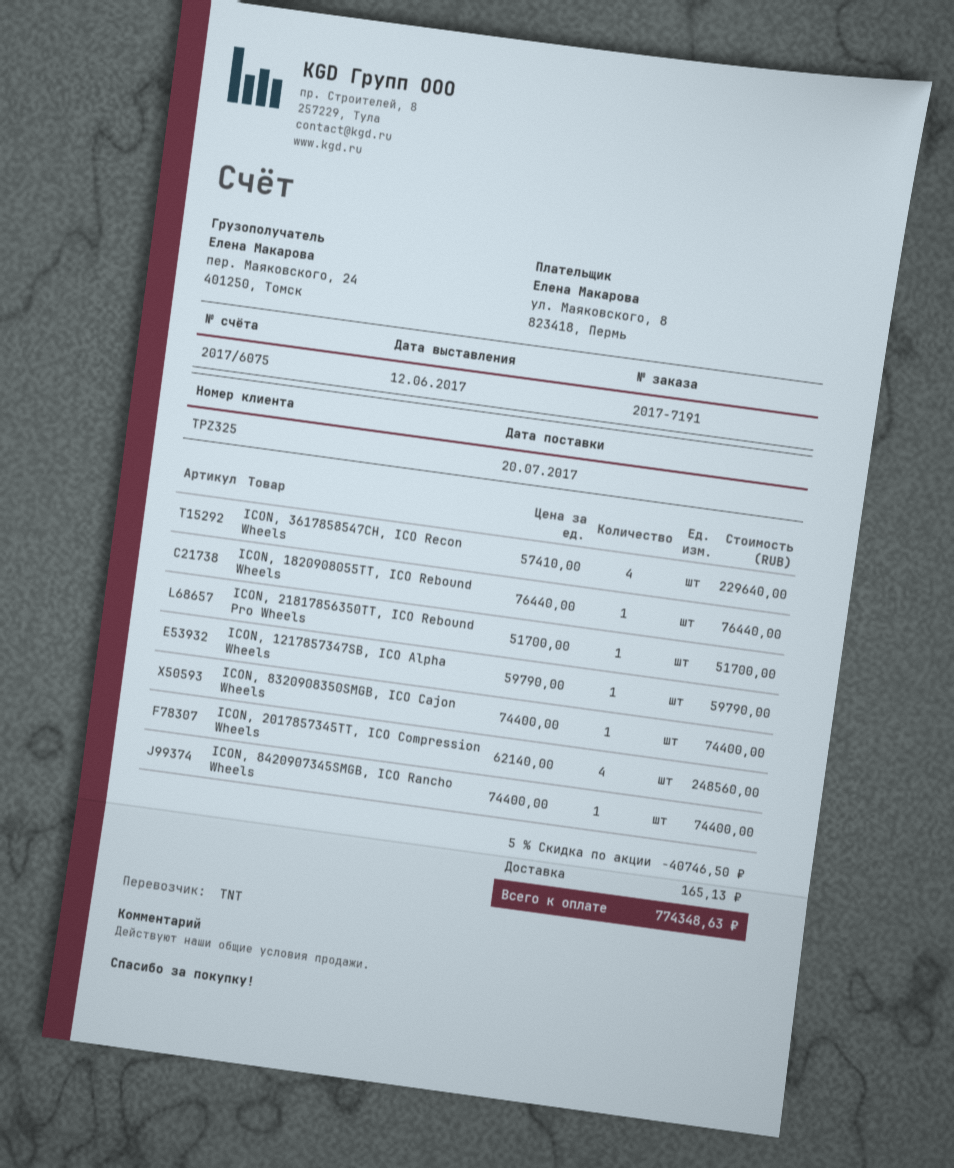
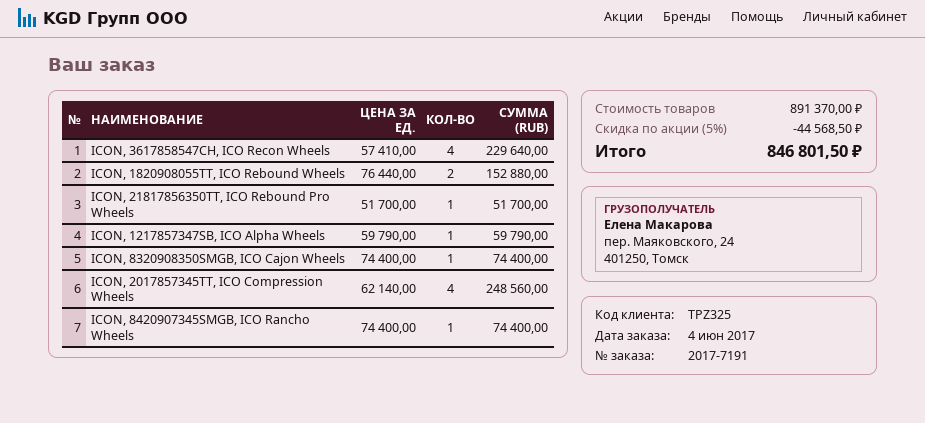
ICON, 1820908055TT, ICO Rebound Wheels: 1 x 76440.00 = 76440.00 -> 2 x 76440.00 = 152880.00
discount: 5% = 40746.50 -> 5% = 44568.50
shipping: 165.13 -> none
total: 774348.63 -> 846801.50

